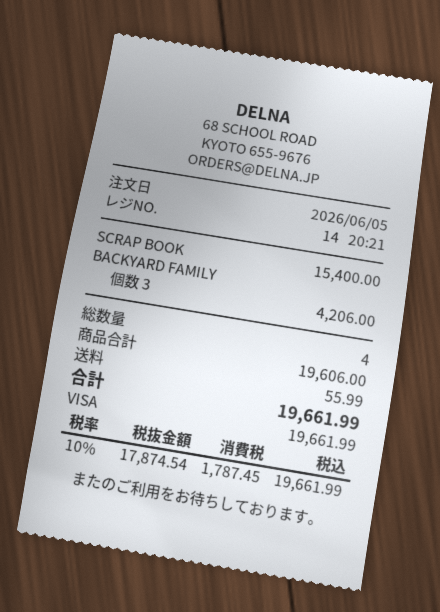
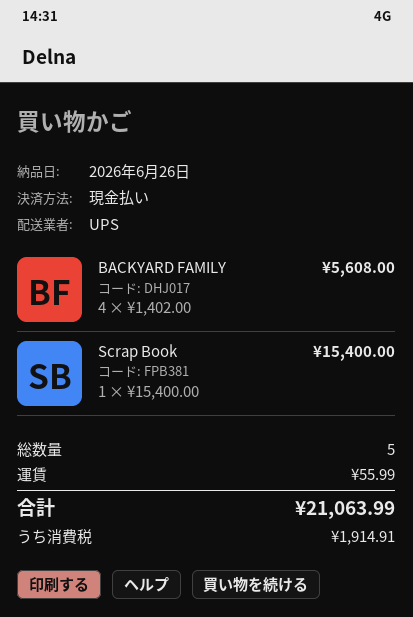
payment method: Visa -> cash
BACKYARD FAMILY: 3 for 4206.00 -> 4 for 5608.00
total quantity: 4 -> 5
tax: 1787.45 -> 1914.91
total: 19661.99 -> 21063.99

